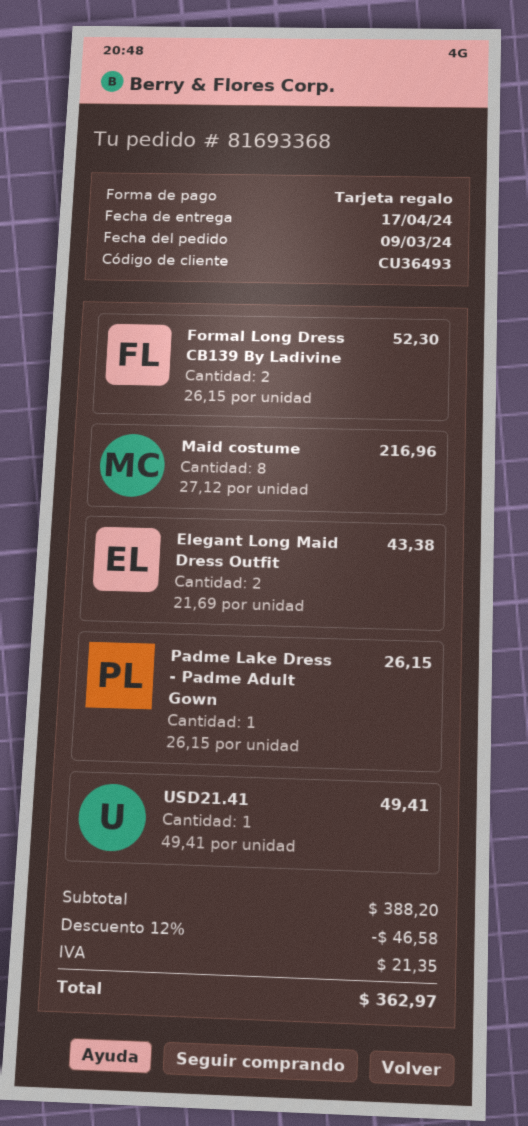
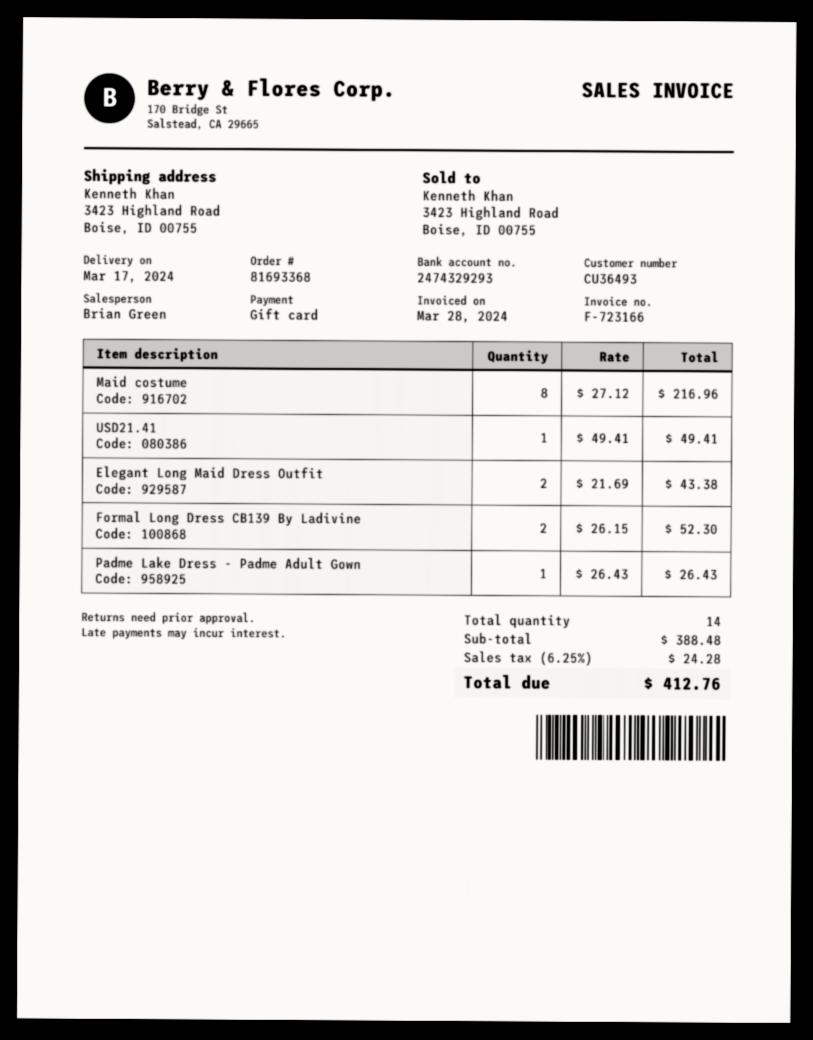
delivery date: 2024-04-17 -> 2024-03-17
Padme Lake Dress - Padme Adult Gown: 1 x 26.15 = 26.15 -> 1 x 26.43 = 26.43
subtotal: 388.20 -> 388.48
discount: 12% = 46.58 -> none
tax: 21.35 -> 24.28
total: 362.97 -> 412.76

